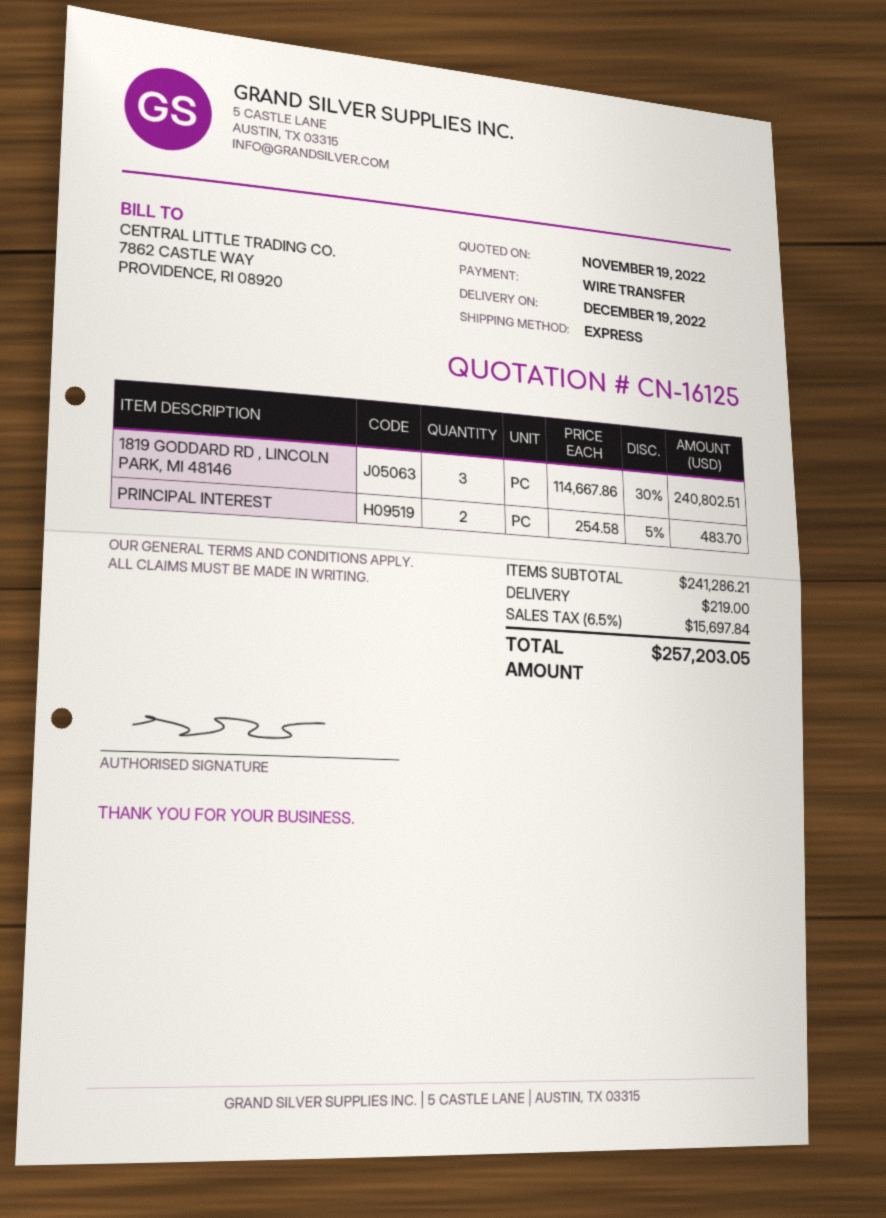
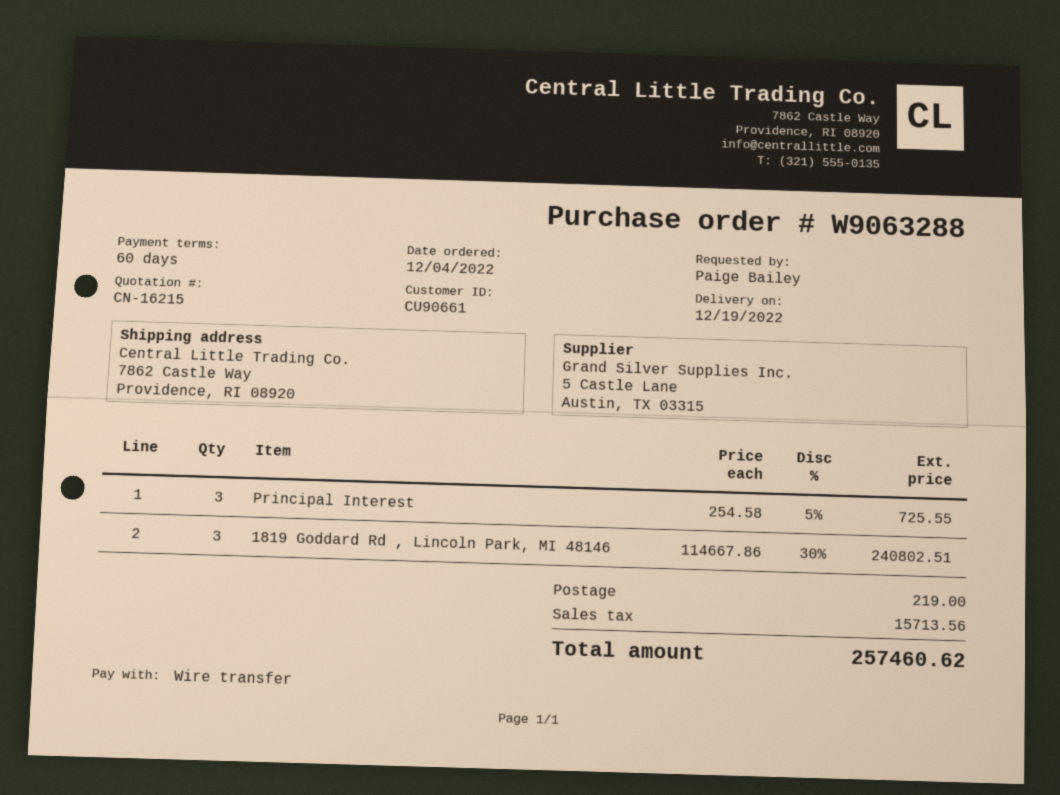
quote number: CN-16125 -> CN-16215
PRINCIPAL INTEREST: 2 x 254.58 - 5% = 483.70 -> 3 x 254.58 - 5% = 725.55
tax: 15697.84 -> 15713.56
total: 257203.05 -> 257460.62

